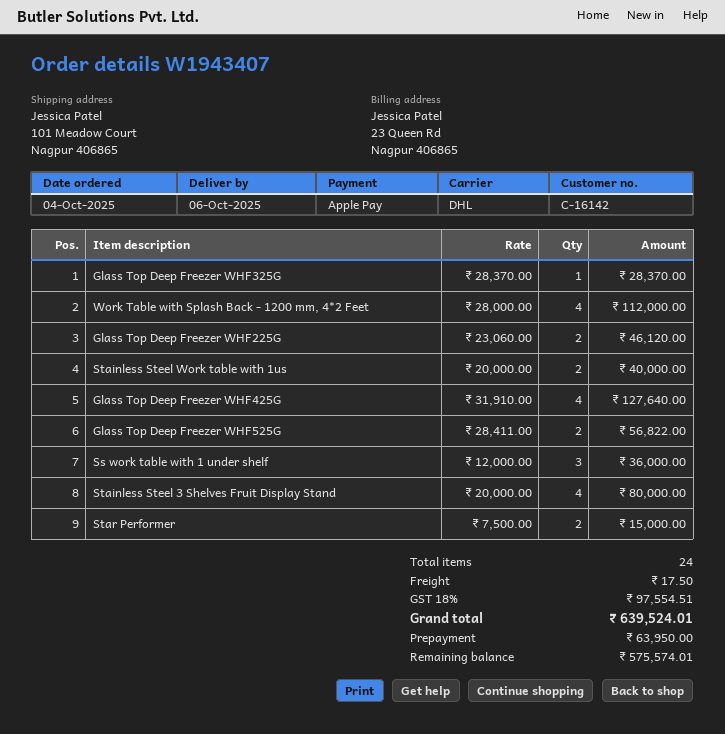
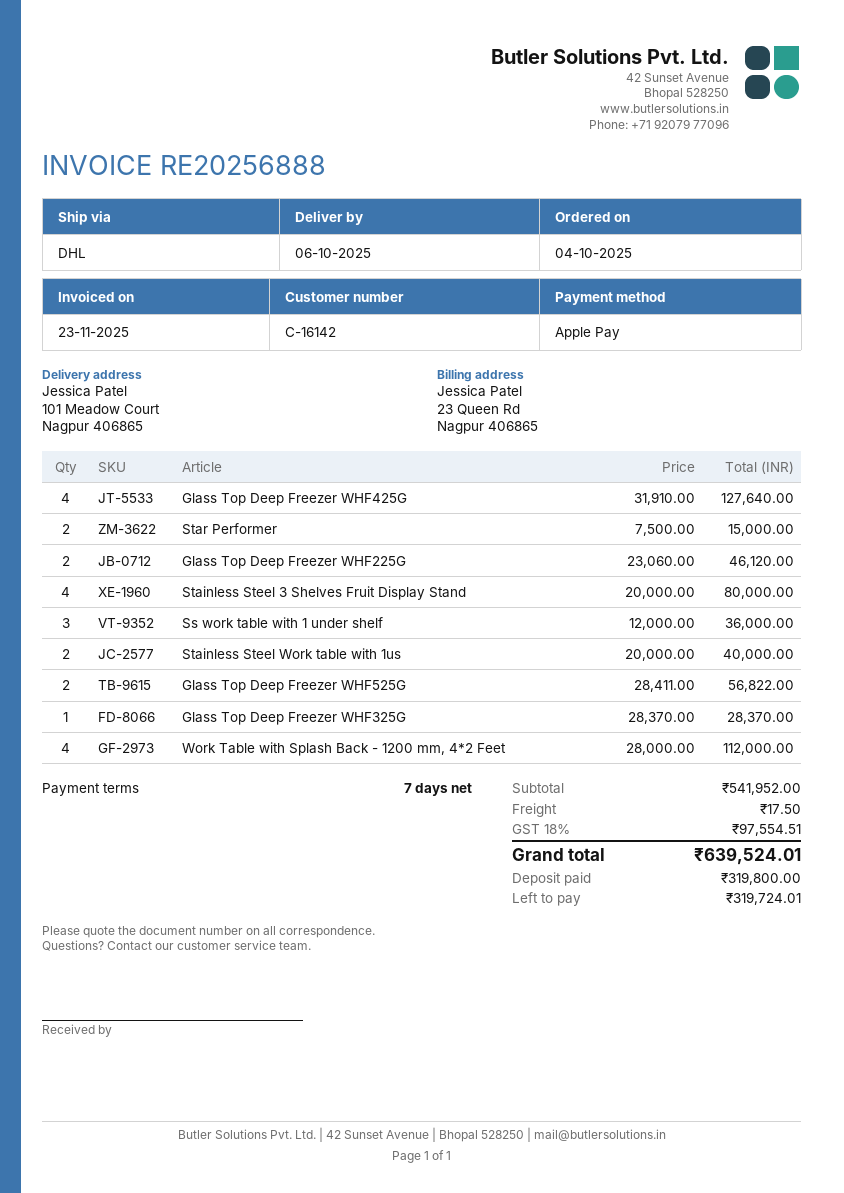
deposit: 63950.00 -> 319800.00
balance: 575574.01 -> 319724.01

